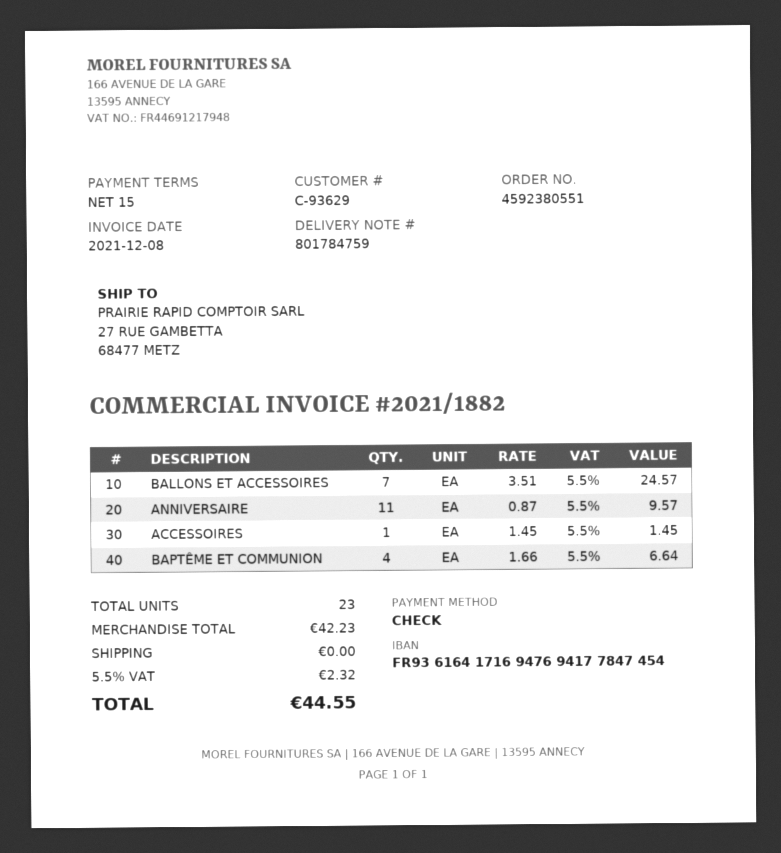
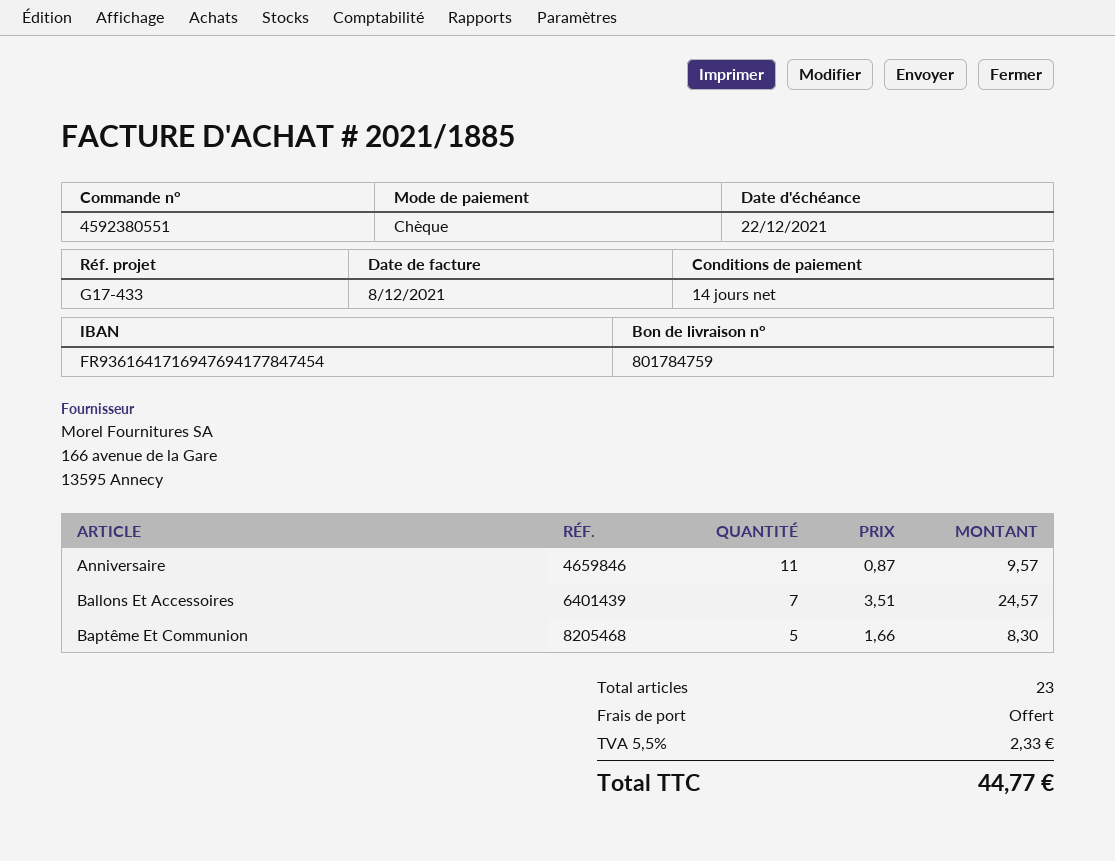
invoice number: 2021/1882 -> 2021/1885
payment terms: 15 days -> 14 days
ACCESSOIRES: 1 x 1.45 = 1.45 -> none
BAPTÊME ET COMMUNION: 4 x 1.66 = 6.64 -> 5 x 1.66 = 8.30
tax: 5.5% = 2.32 -> 5.5% = 2.33
total: 44.55 -> 44.77

